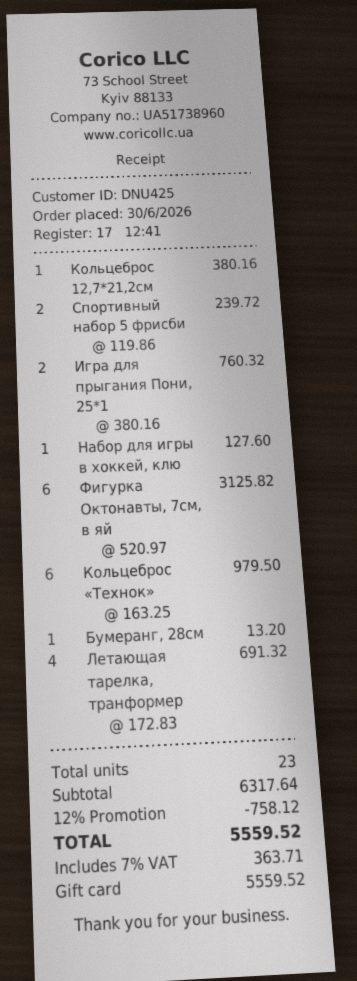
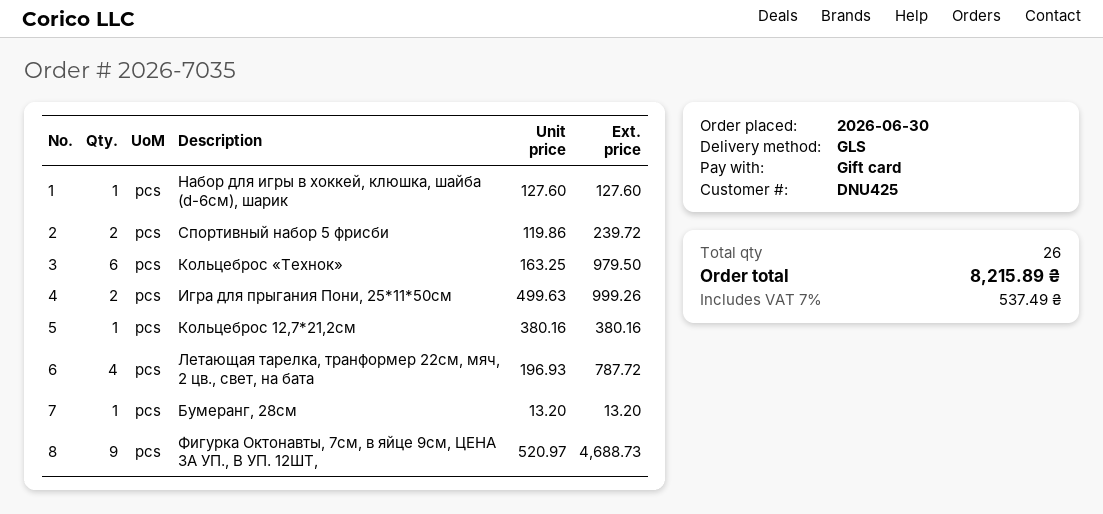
Игра для прыгания Пони, 25*1: 2 x 380.16 = 760.32 -> 2 x 499.63 = 999.26
Фигурка Октонавты, 7см, в яй: 6 x 520.97 = 3125.82 -> 9 x 520.97 = 4688.73
Летающая тарелка, транформер: 4 x 172.83 = 691.32 -> 4 x 196.93 = 787.72
total quantity: 23 -> 26
discount: 12% = 758.12 -> none
tax: 7% = 363.71 -> 7% = 537.49
total: 5559.52 -> 8215.89

